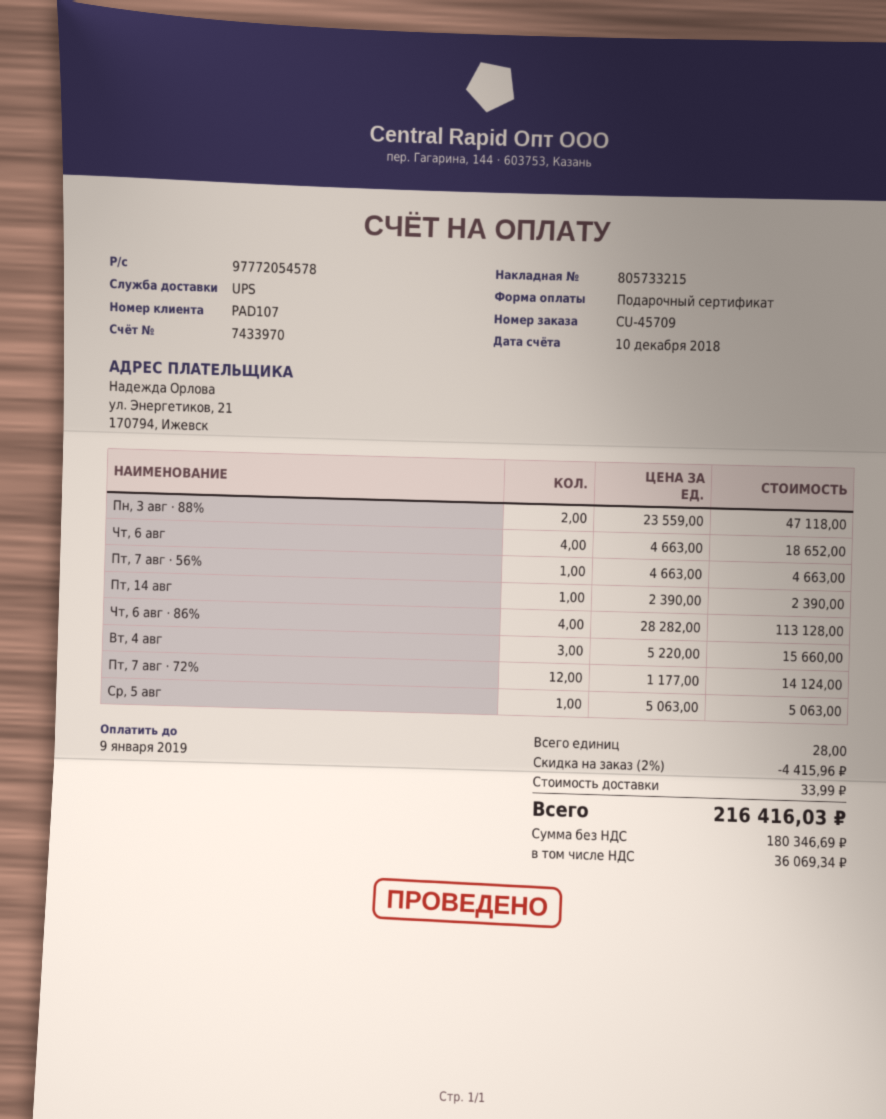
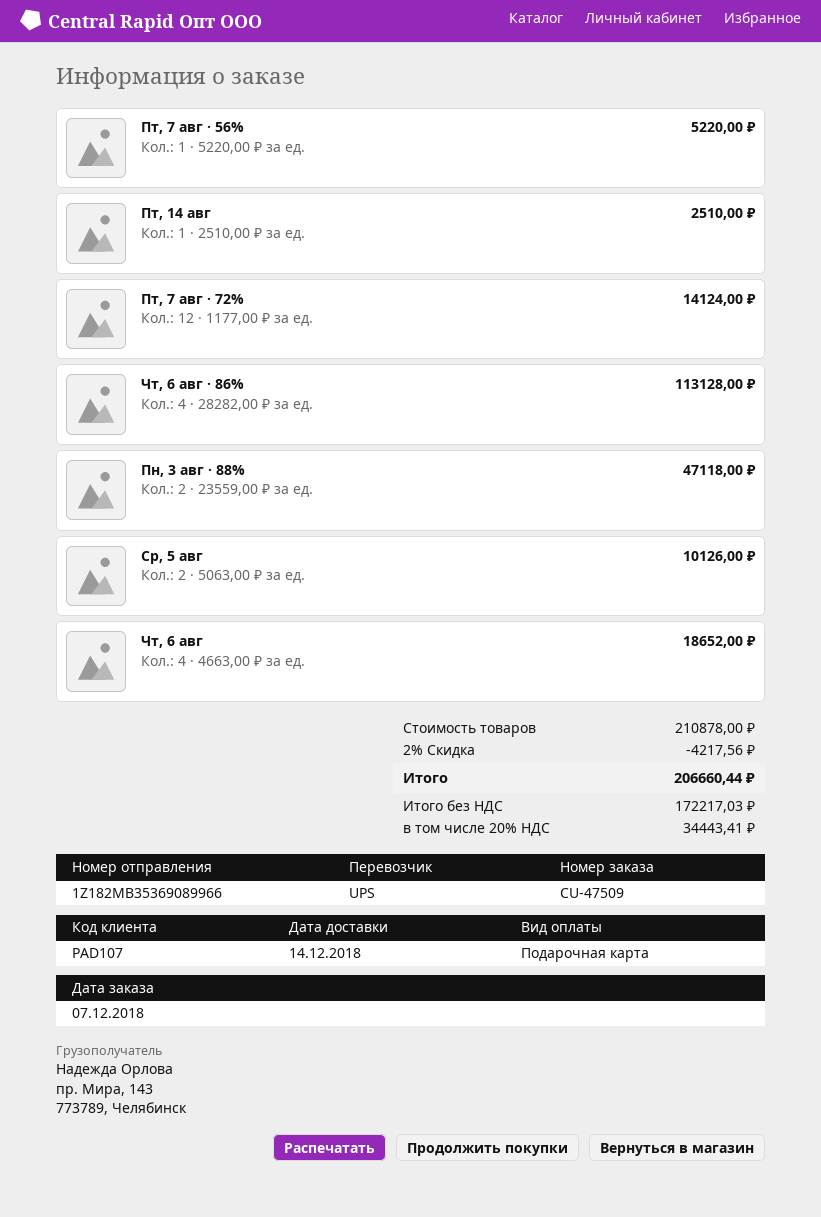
order number: CU-45709 -> CU-47509
Пт, 7 авг · 56%: 1 x 4663.00 = 4663.00 -> 1 x 5220.00 = 5220.00
Пт, 14 авг: 1 x 2390.00 = 2390.00 -> 1 x 2510.00 = 2510.00
Вт, 4 авг: 3 x 5220.00 = 15660.00 -> none
Ср, 5 авг: 1 x 5063.00 = 5063.00 -> 2 x 5063.00 = 10126.00
discount: 2% = 4415.96 -> 2% = 4217.56
shipping: 33.99 -> none
net: 180346.69 -> 172217.03
tax: 36069.34 -> 34443.41
total: 216416.03 -> 206660.44

